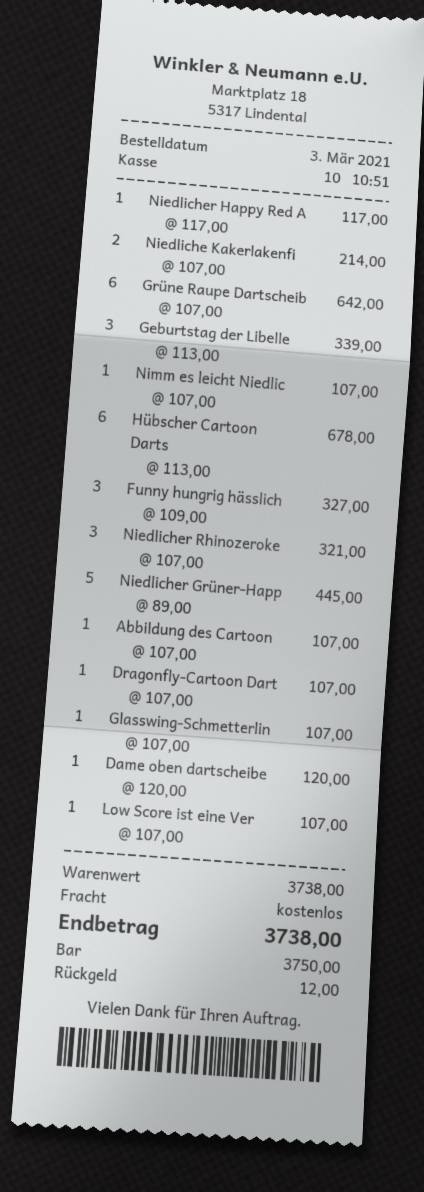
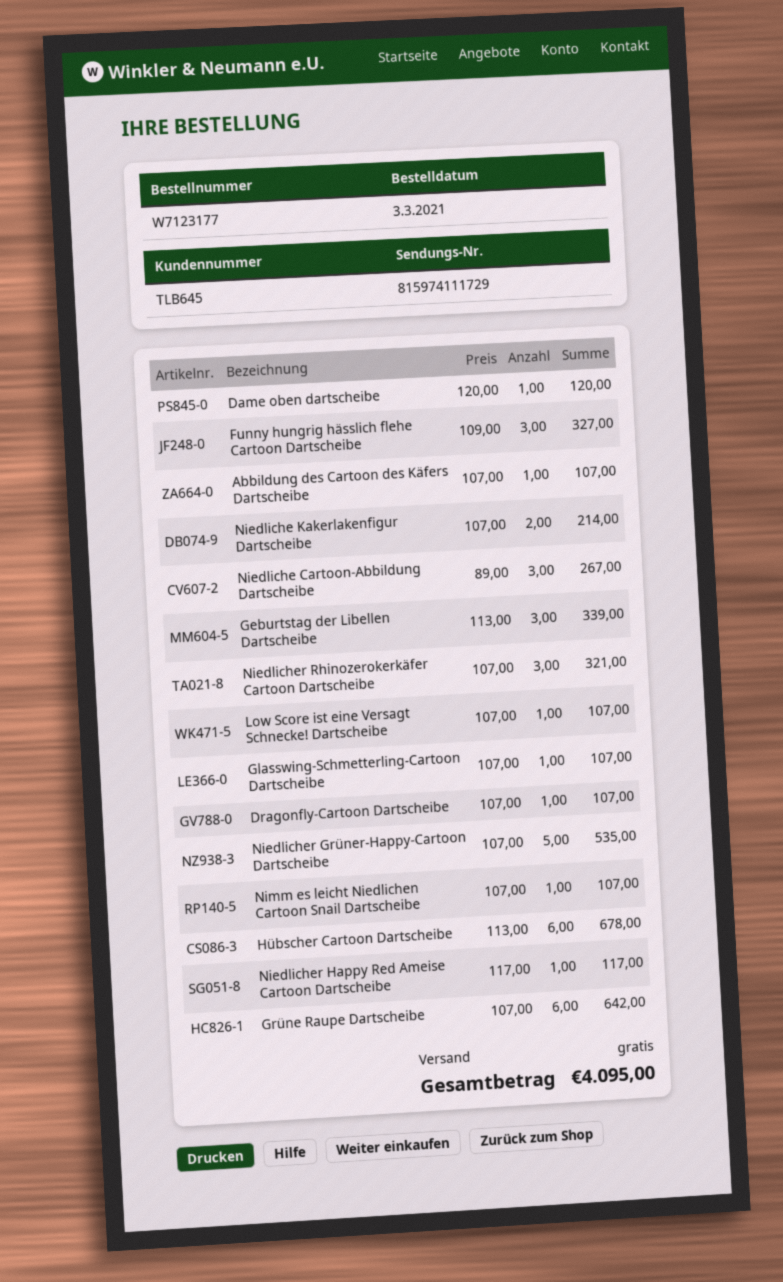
Niedlicher Grüner-Happ: 5 x 89.00 = 445.00 -> 5 x 107.00 = 535.00
Niedliche Cartoon-Abbildung Dartscheibe: none -> 3 x 89.00 = 267.00
total: 3738.00 -> 4095.00

